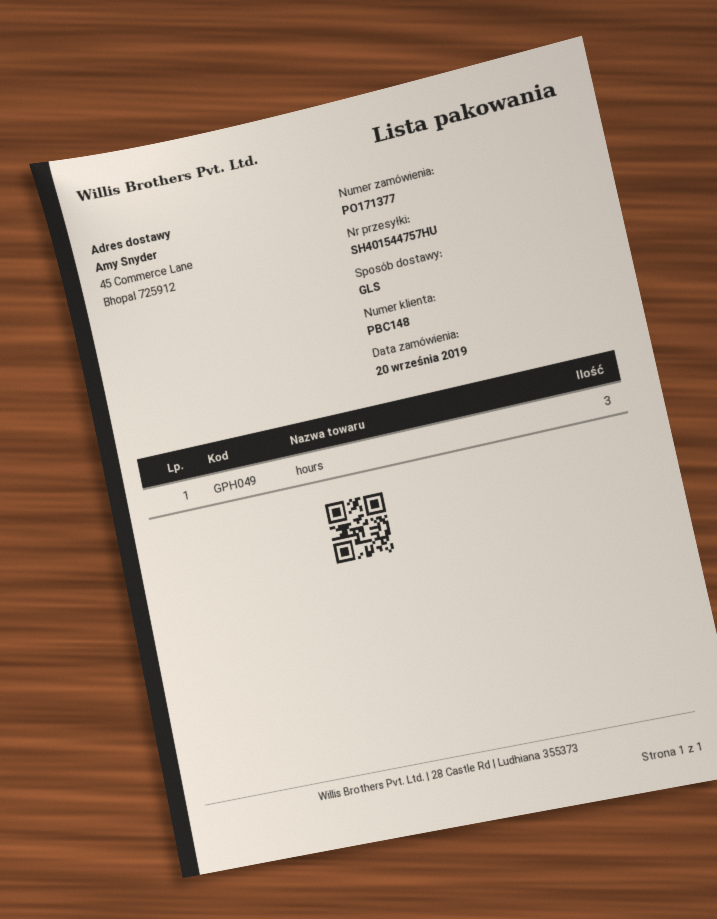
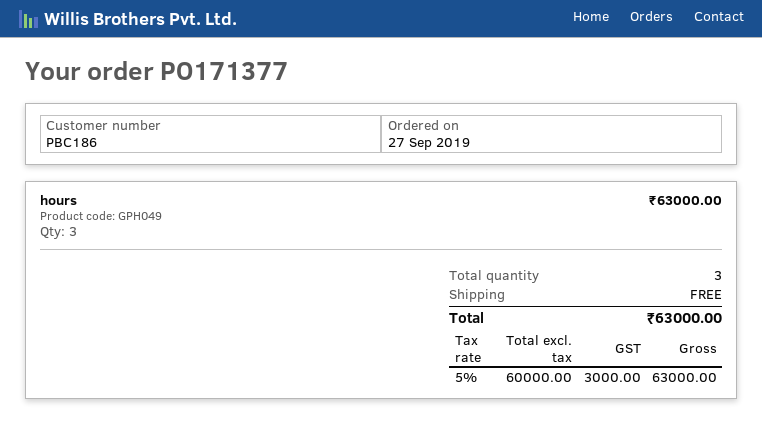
order date: 2019-09-20 -> 2019-09-27
customer number: PBC148 -> PBC186

